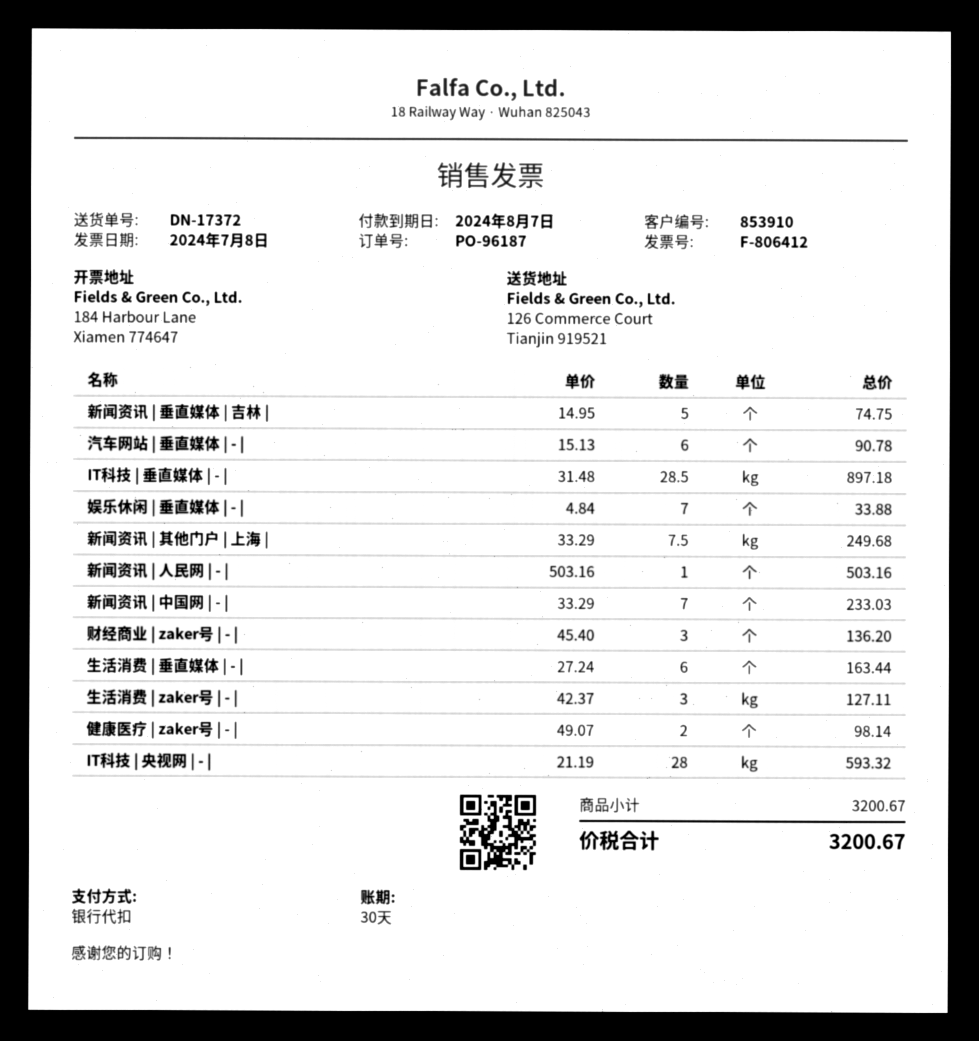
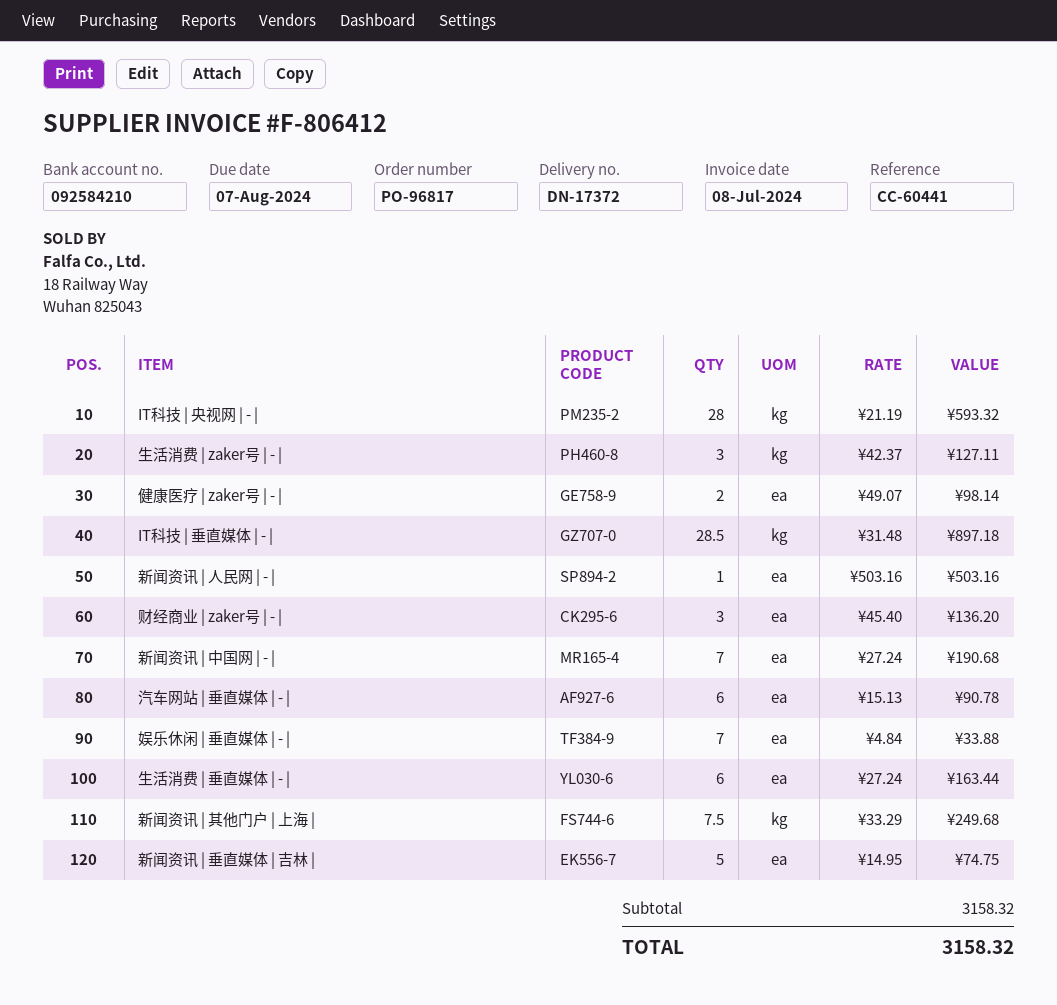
order number: PO-96187 -> PO-96817
新闻资讯 | 中国网 | - |: 7 x 33.29 = 233.03 -> 7 x 27.24 = 190.68
subtotal: 3200.67 -> 3158.32
total: 3200.67 -> 3158.32

